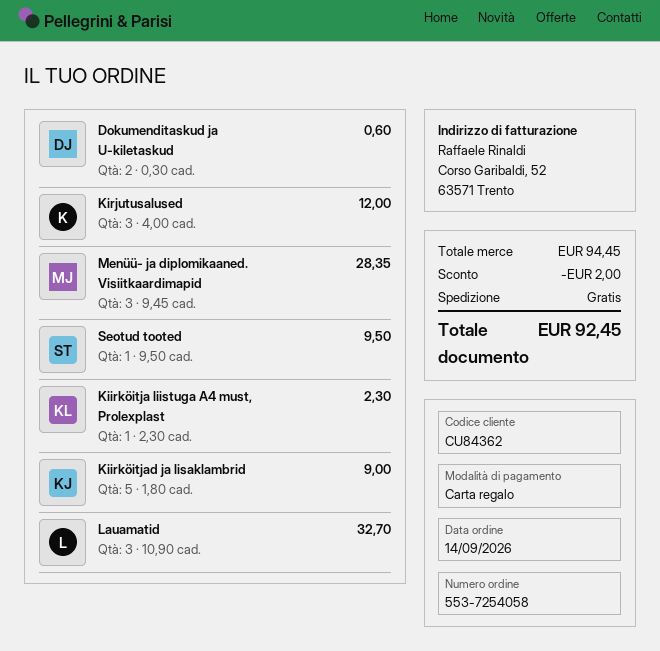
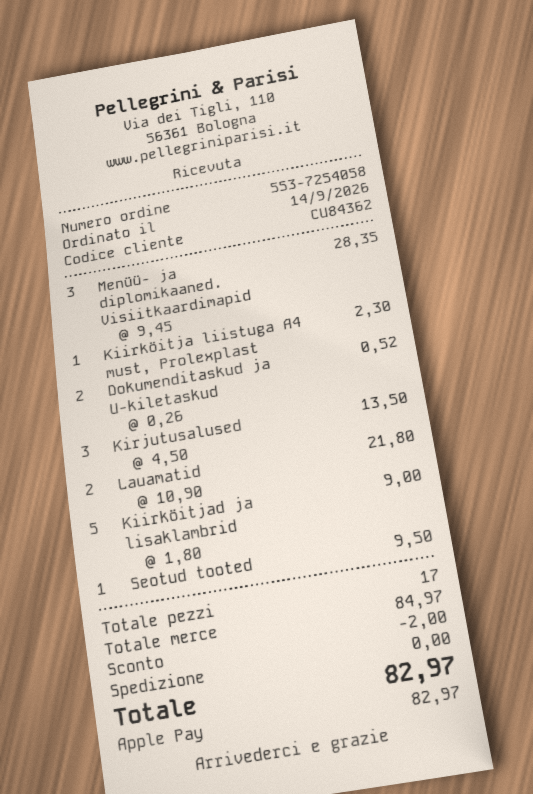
payment method: gift card -> Apple Pay
Dokumenditaskud ja U-kiletaskud: 2 x 0.30 = 0.60 -> 2 x 0.26 = 0.52
Kirjutusalused: 3 x 4.00 = 12.00 -> 3 x 4.50 = 13.50
Lauamatid: 3 x 10.90 = 32.70 -> 2 x 10.90 = 21.80
subtotal: 94.45 -> 84.97
total: 92.45 -> 82.97

